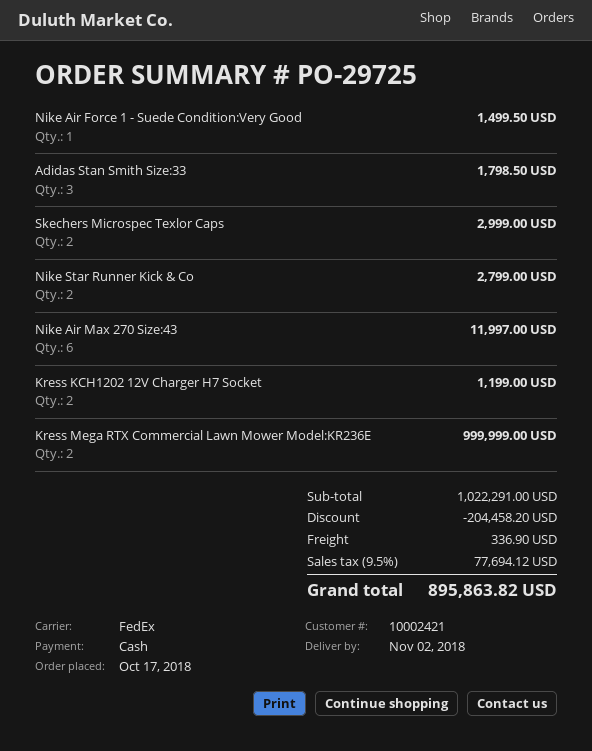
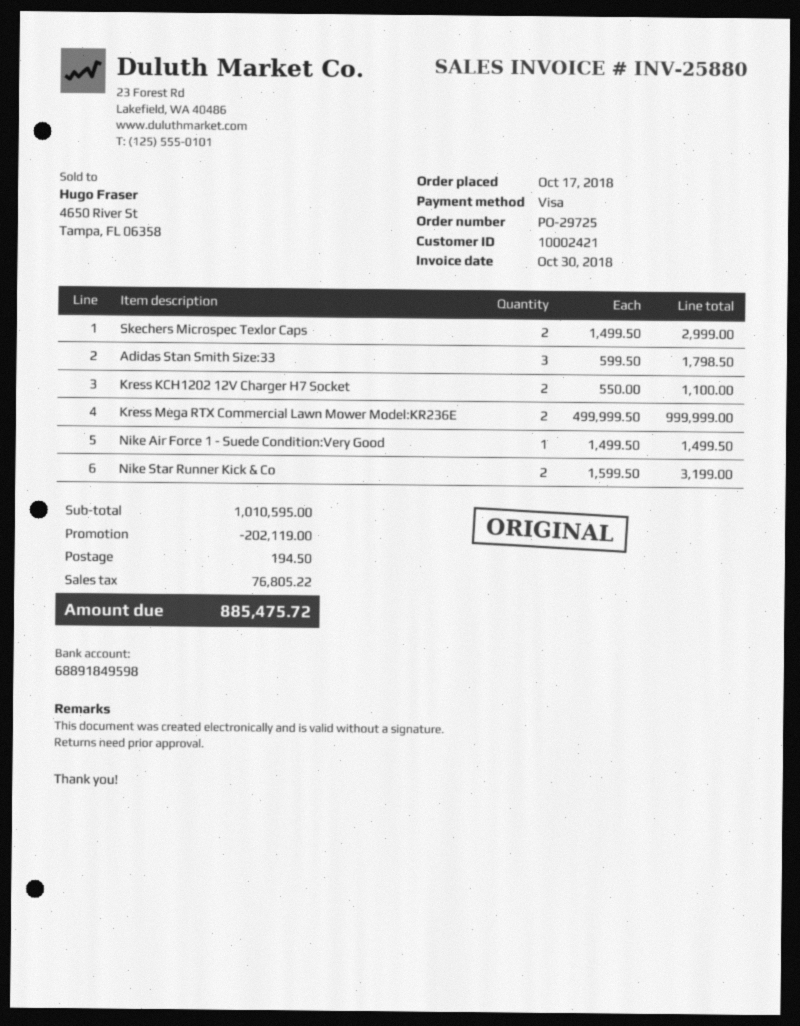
payment method: cash -> Visa
Nike Star Runner Kick & Co: 2 for 2799.00 -> 2 for 3199.00
Nike Air Max 270 Size:43: 6 for 11997.00 -> none
Kress KCH1202 12V Charger H7 Socket: 2 for 1199.00 -> 2 for 1100.00
subtotal: 1022291.00 -> 1010595.00
discount: 204458.20 -> 202119.00
shipping: 336.90 -> 194.50
tax: 77694.12 -> 76805.22
total: 895863.82 -> 885475.72

